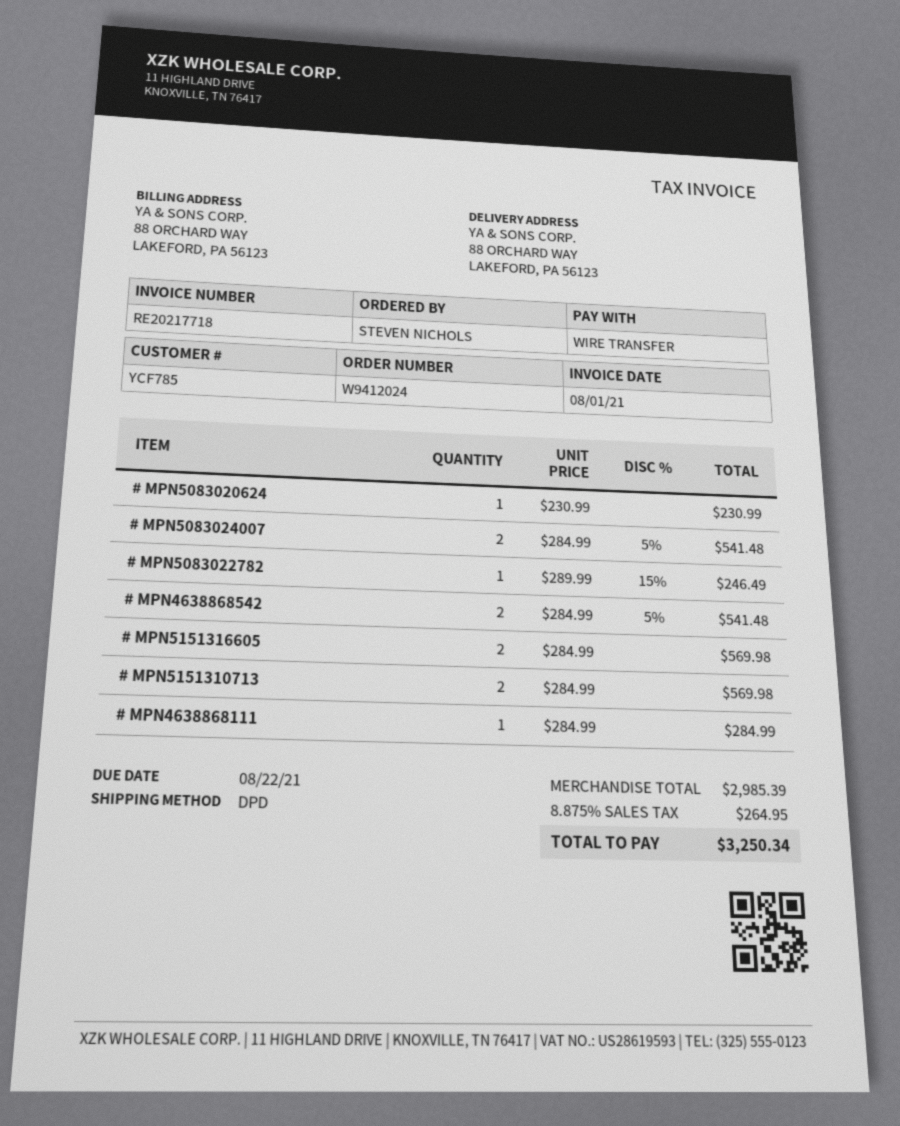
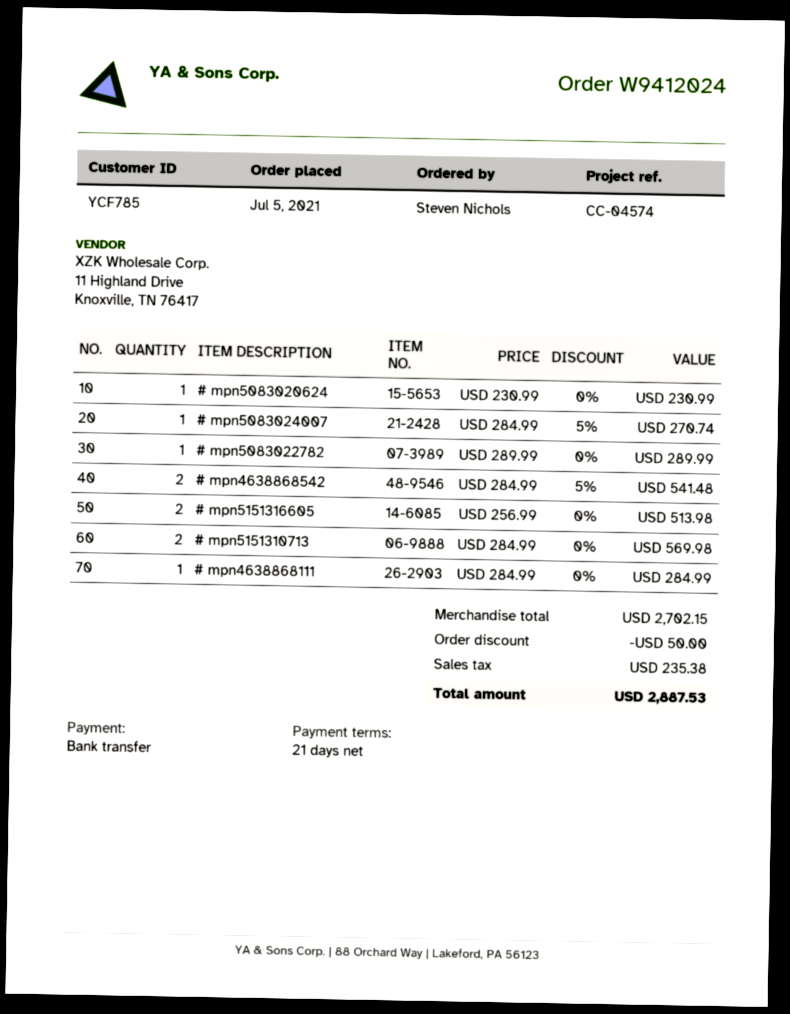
# MPN5083024007: 2 x 284.99 - 5% = 541.48 -> 1 x 284.99 - 5% = 270.74
# MPN5083022782: 1 x 289.99 - 15% = 246.49 -> 1 x 289.99 = 289.99
# MPN5151316605: 2 x 284.99 = 569.98 -> 2 x 256.99 = 513.98
subtotal: 2985.39 -> 2702.15
discount: none -> 50.00
tax: 264.95 -> 235.38
total: 3250.34 -> 2887.53

